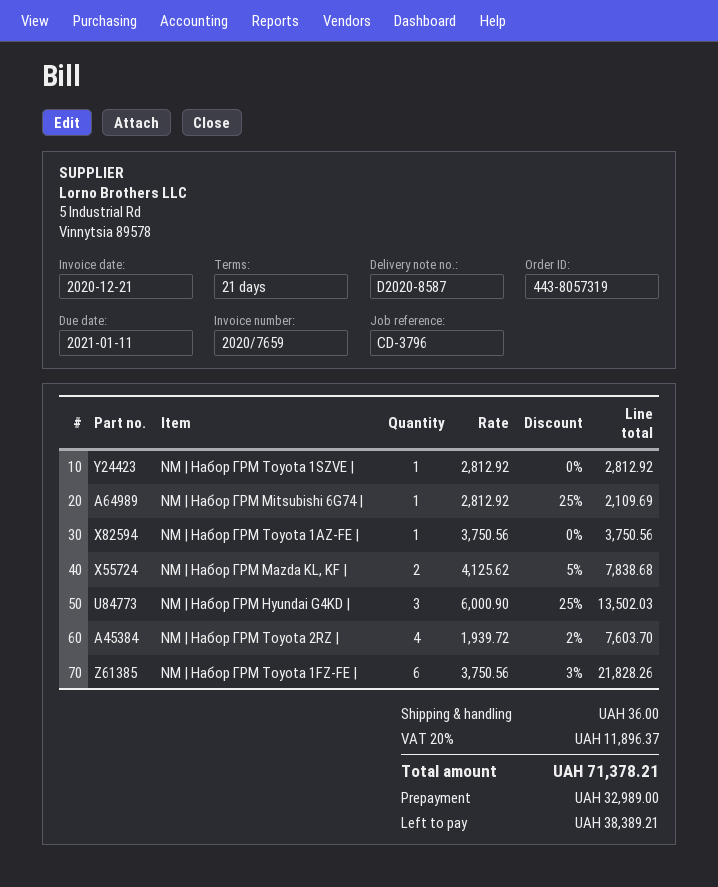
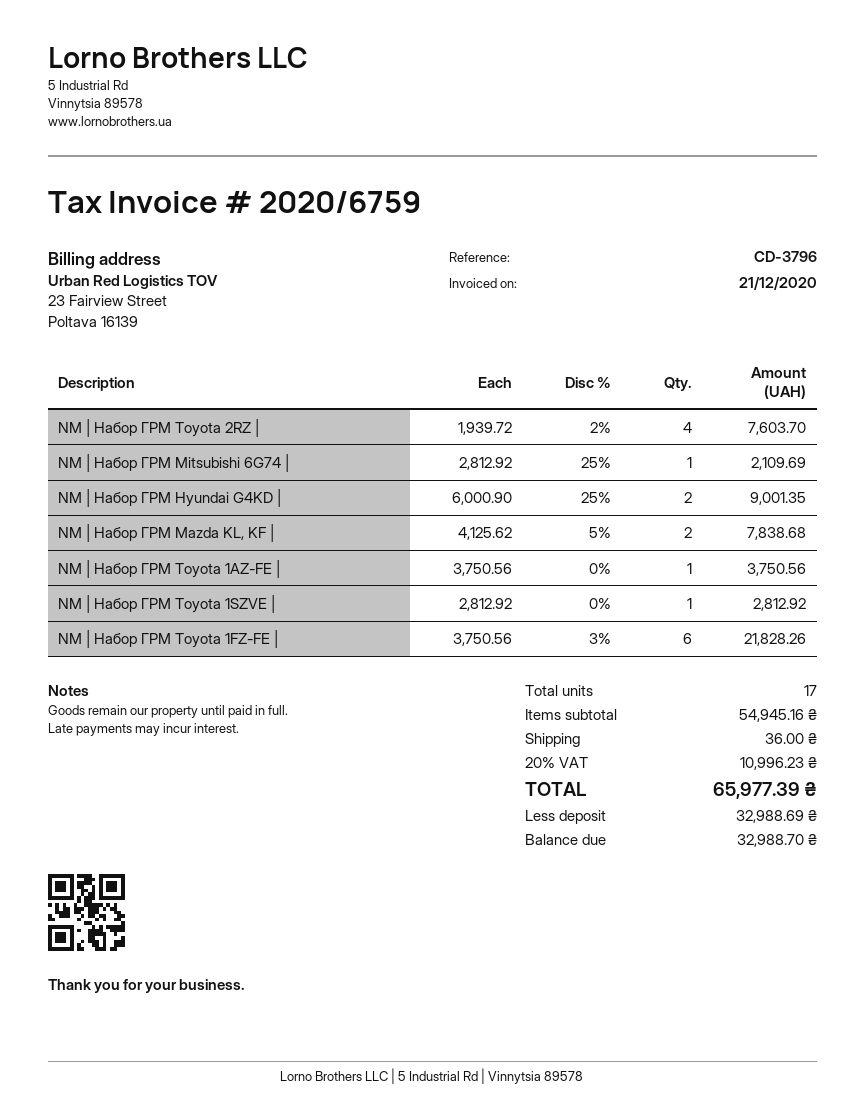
invoice number: 2020/7659 -> 2020/6759
NM | Набор ГРМ Hyundai G4KD |: 3 x 6000.90 - 25% = 13502.03 -> 2 x 6000.90 - 25% = 9001.35
tax: 20% = 11896.37 -> 20% = 10996.23
total: 71378.21 -> 65977.39
deposit: 32989.00 -> 32988.69
balance: 38389.21 -> 32988.70

